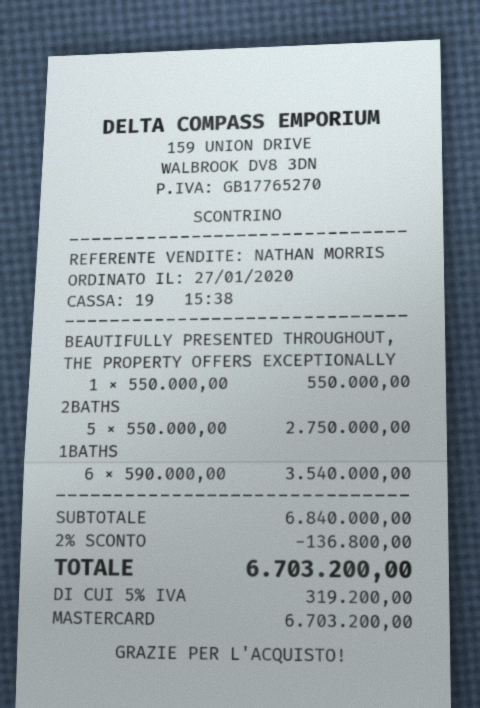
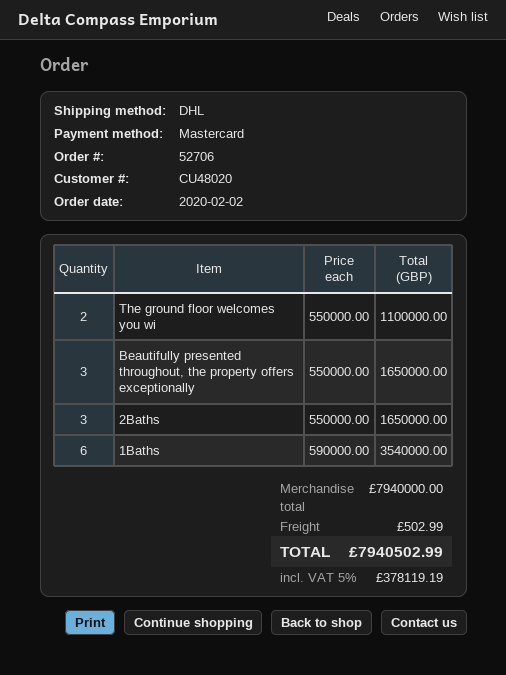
order date: 2020-01-27 -> 2020-02-02
BEAUTIFULLY PRESENTED THROUGHOUT, THE PROPERTY OFFERS EXCEPTIONALLY: 1 x 550000.00 = 550000.00 -> 3 x 550000.00 = 1650000.00
2BATHS: 5 x 550000.00 = 2750000.00 -> 3 x 550000.00 = 1650000.00
The ground floor welcomes you wi: none -> 2 x 550000.00 = 1100000.00
subtotal: 6840000.00 -> 7940000.00
discount: 2% = 136800.00 -> none
shipping: none -> 502.99
tax: 5% = 319200.00 -> 5% = 378119.19
total: 6703200.00 -> 7940502.99

